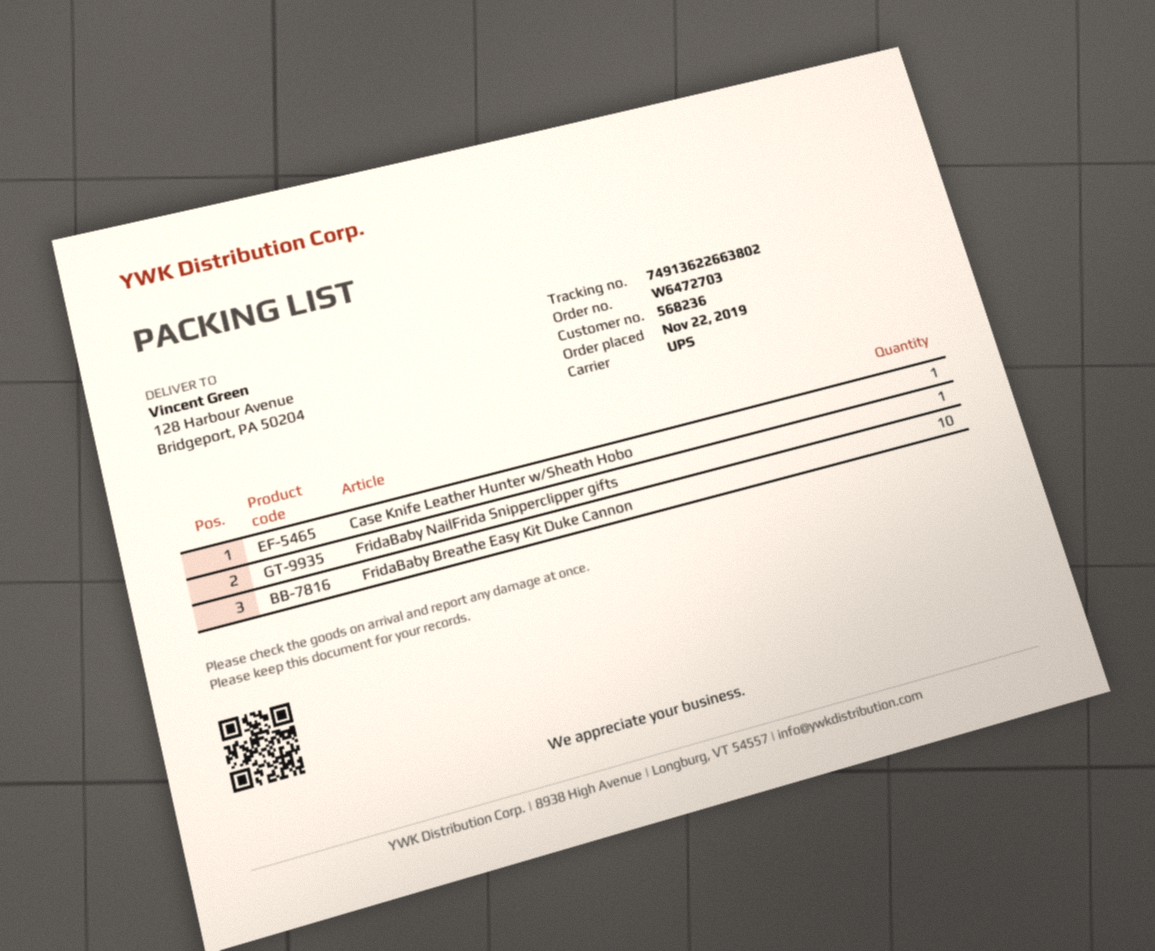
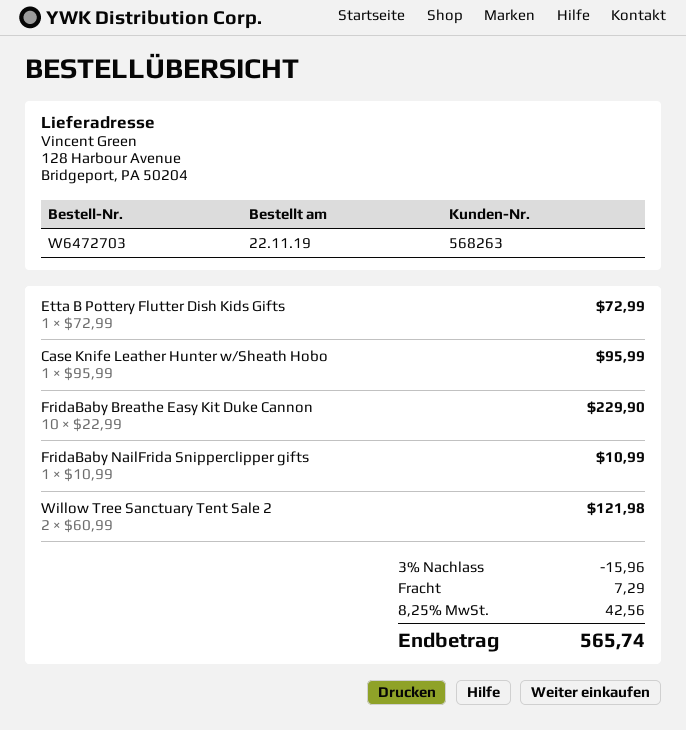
customer number: 568236 -> 568263
Etta B Pottery Flutter Dish Kids Gifts: none -> 1
Willow Tree Sanctuary Tent Sale 2: none -> 2

